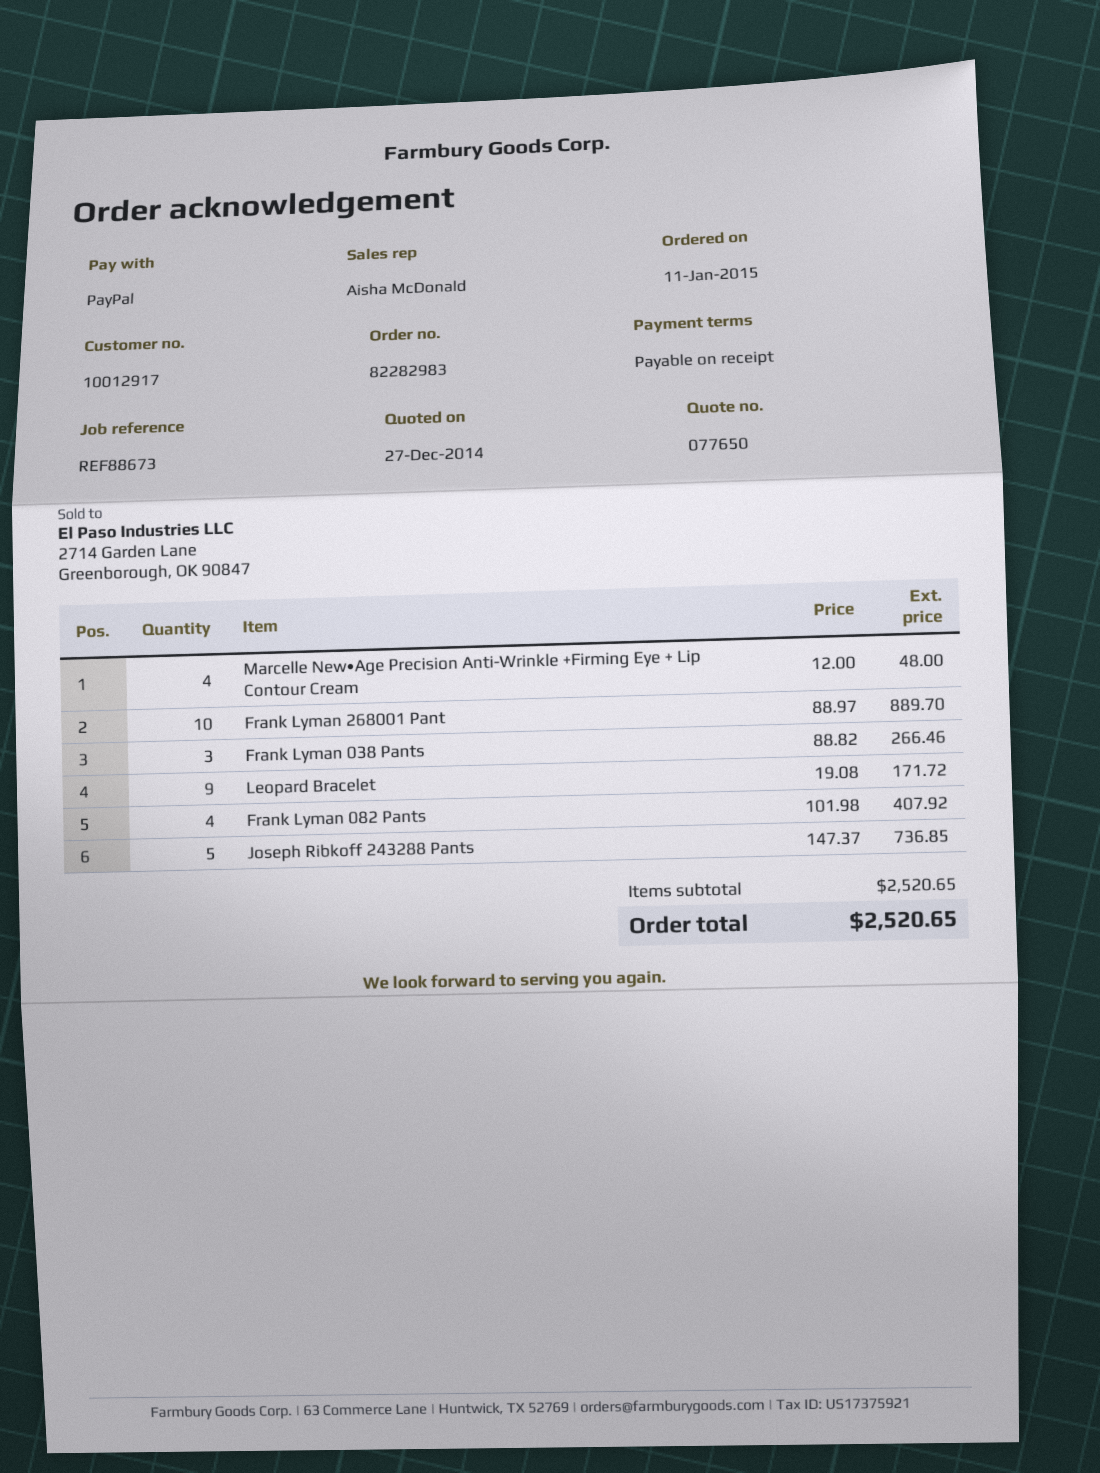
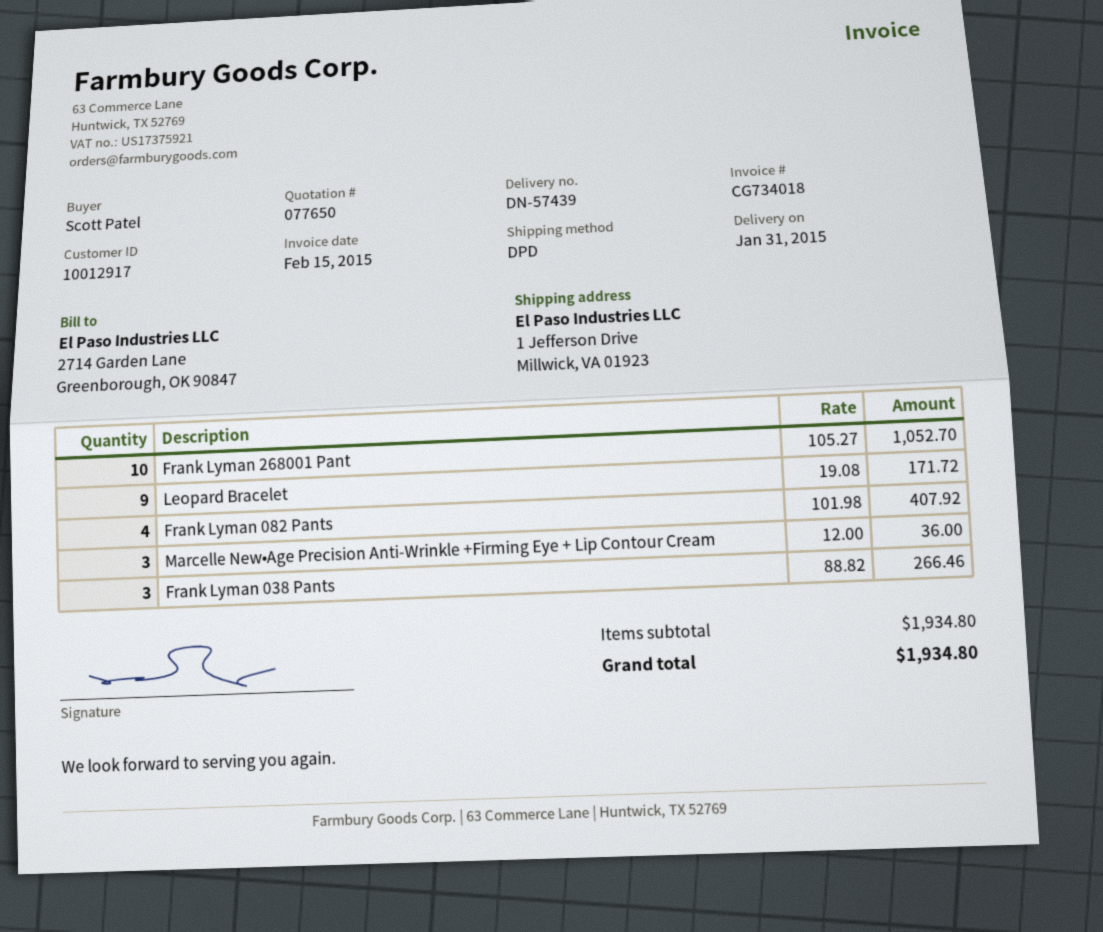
Marcelle New•Age Precision Anti-Wrinkle +Firming Eye + Lip Contour Cream: 4 x 12.00 = 48.00 -> 3 x 12.00 = 36.00
Frank Lyman 268001 Pant: 10 x 88.97 = 889.70 -> 10 x 105.27 = 1052.70
Joseph Ribkoff 243288 Pants: 5 x 147.37 = 736.85 -> none
subtotal: 2520.65 -> 1934.80
total: 2520.65 -> 1934.80

